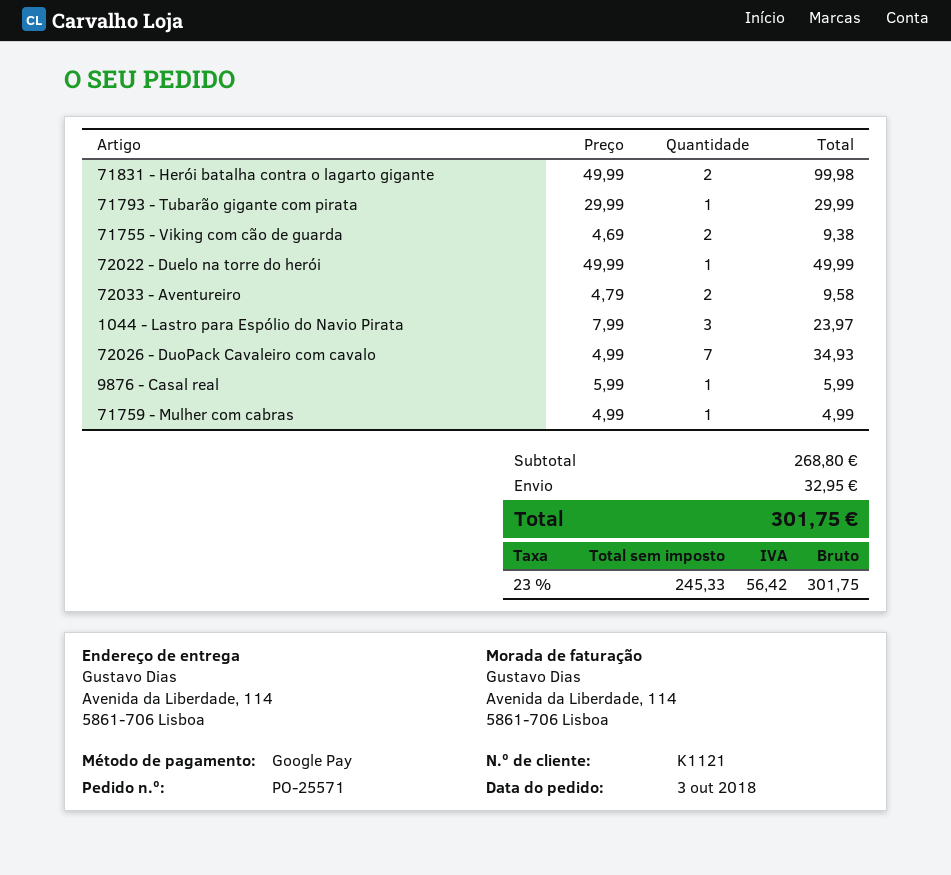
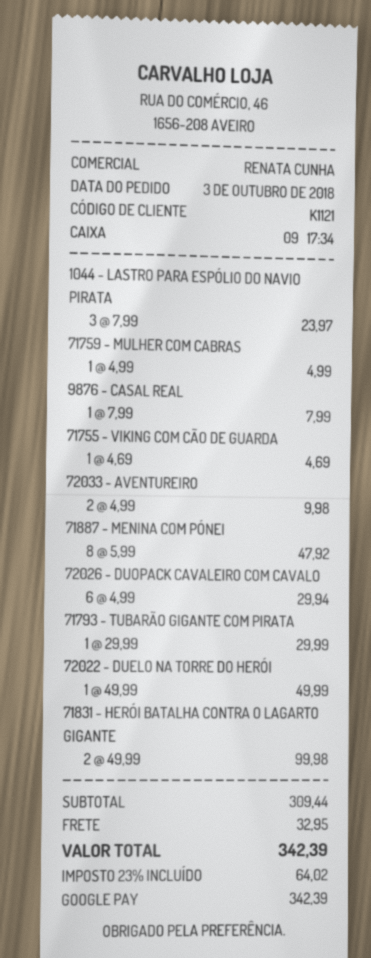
71755 - Viking com cão de guarda: 2 x 4.69 = 9.38 -> 1 x 4.69 = 4.69
72033 - Aventureiro: 2 x 4.79 = 9.58 -> 2 x 4.99 = 9.98
72026 - DuoPack Cavaleiro com cavalo: 7 x 4.99 = 34.93 -> 6 x 4.99 = 29.94
9876 - Casal real: 1 x 5.99 = 5.99 -> 1 x 7.99 = 7.99
71887 - MENINA COM PÓNEI: none -> 8 x 5.99 = 47.92
subtotal: 268.80 -> 309.44
tax: 23% = 56.42 -> 23% = 64.02
total: 301.75 -> 342.39

